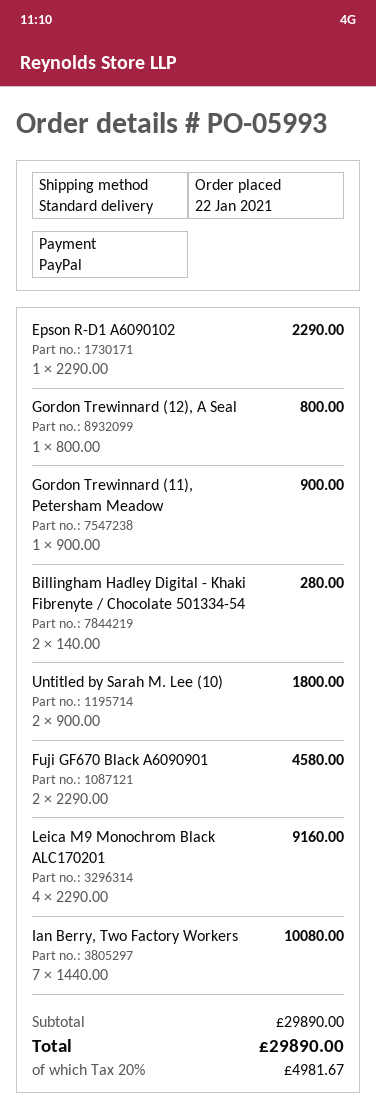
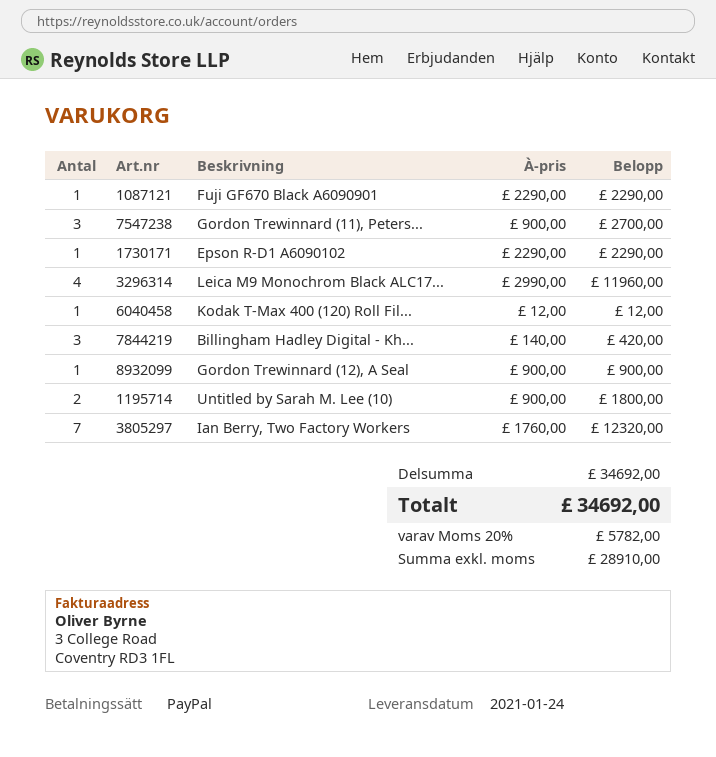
Gordon Trewinnard (12), A Seal: 1 x 800.00 = 800.00 -> 1 x 900.00 = 900.00
Gordon Trewinnard (11), Petersham Meadow: 1 x 900.00 = 900.00 -> 3 x 900.00 = 2700.00
Billingham Hadley Digital - Khaki Fibrenyte / Chocolate 501334-54: 2 x 140.00 = 280.00 -> 3 x 140.00 = 420.00
Fuji GF670 Black A6090901: 2 x 2290.00 = 4580.00 -> 1 x 2290.00 = 2290.00
Leica M9 Monochrom Black ALC170201: 4 x 2290.00 = 9160.00 -> 4 x 2990.00 = 11960.00
Ian Berry, Two Factory Workers: 7 x 1440.00 = 10080.00 -> 7 x 1760.00 = 12320.00
Kodak T-Max 400 (120) Roll Fil...: none -> 1 x 12.00 = 12.00
subtotal: 29890.00 -> 34692.00
tax: 20% = 4981.67 -> 20% = 5782.00
total: 29890.00 -> 34692.00

